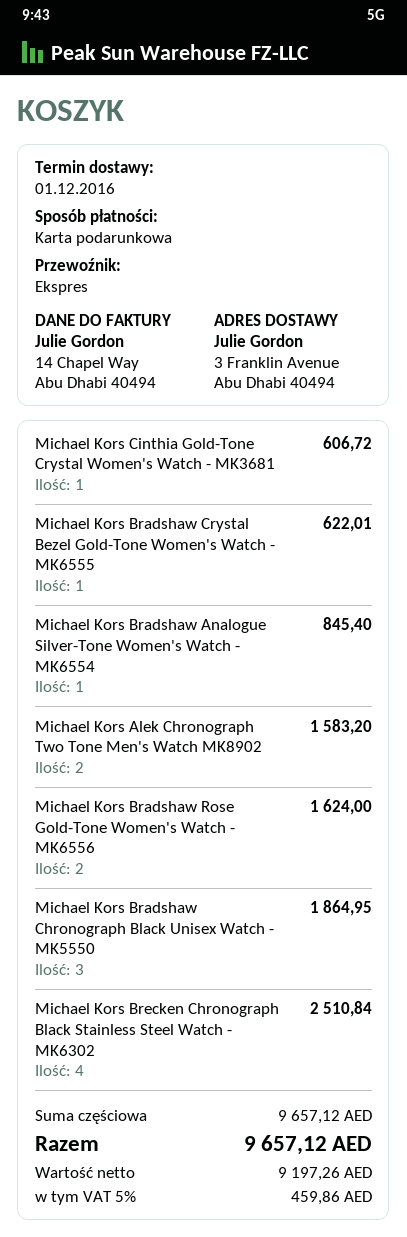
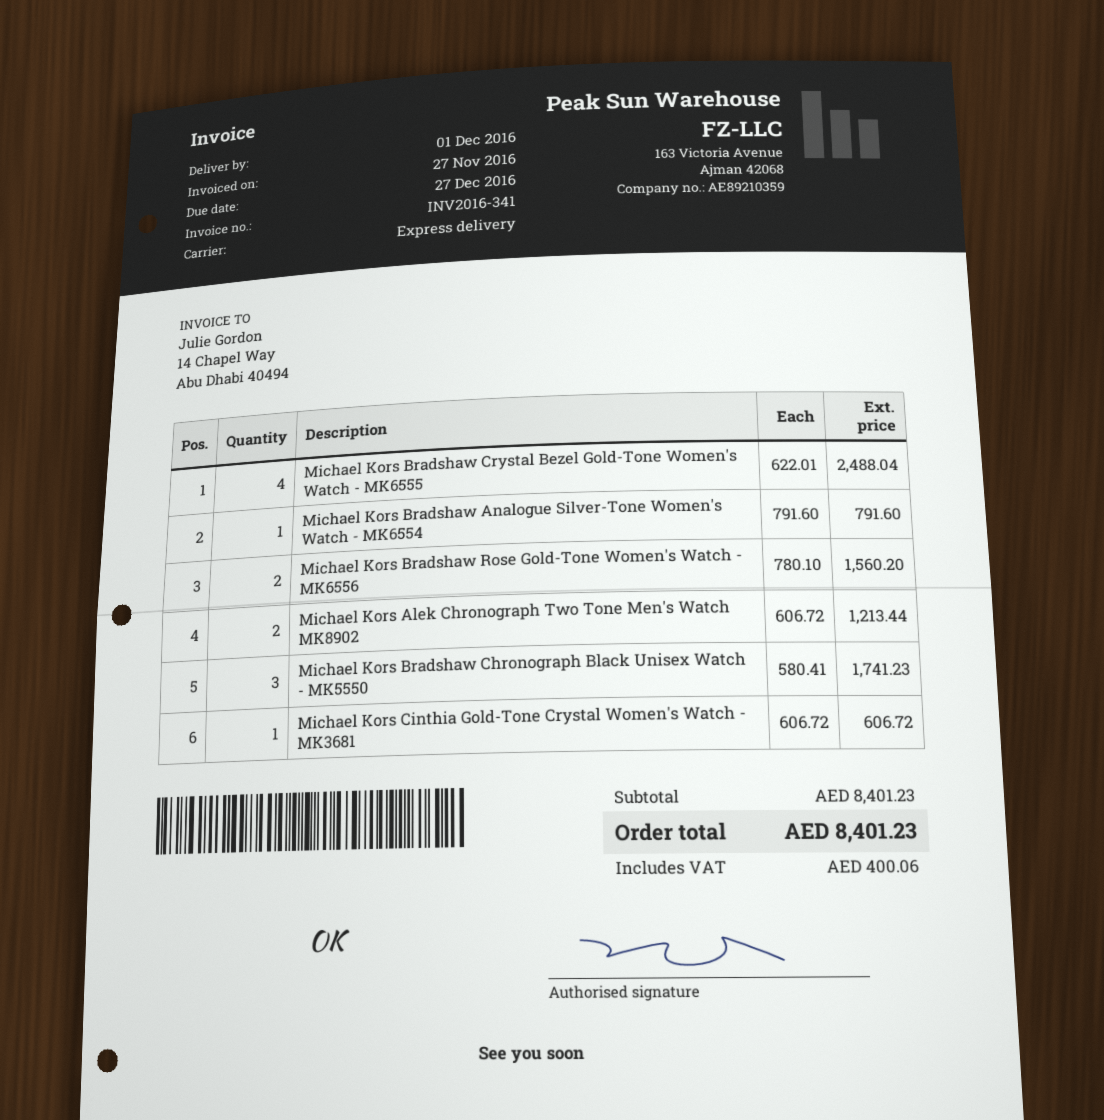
Michael Kors Bradshaw Crystal Bezel Gold-Tone Women's Watch - MK6555: 1 for 622.01 -> 4 for 2488.04
Michael Kors Bradshaw Analogue Silver-Tone Women's Watch - MK6554: 1 for 845.40 -> 1 for 791.60
Michael Kors Alek Chronograph Two Tone Men's Watch MK8902: 2 for 1583.20 -> 2 for 1213.44
Michael Kors Bradshaw Rose Gold-Tone Women's Watch - MK6556: 2 for 1624.00 -> 2 for 1560.20
Michael Kors Bradshaw Chronograph Black Unisex Watch - MK5550: 3 for 1864.95 -> 3 for 1741.23
Michael Kors Brecken Chronograph Black Stainless Steel Watch - MK6302: 4 for 2510.84 -> none
subtotal: 9657.12 -> 8401.23
tax: 459.86 -> 400.06
total: 9657.12 -> 8401.23

